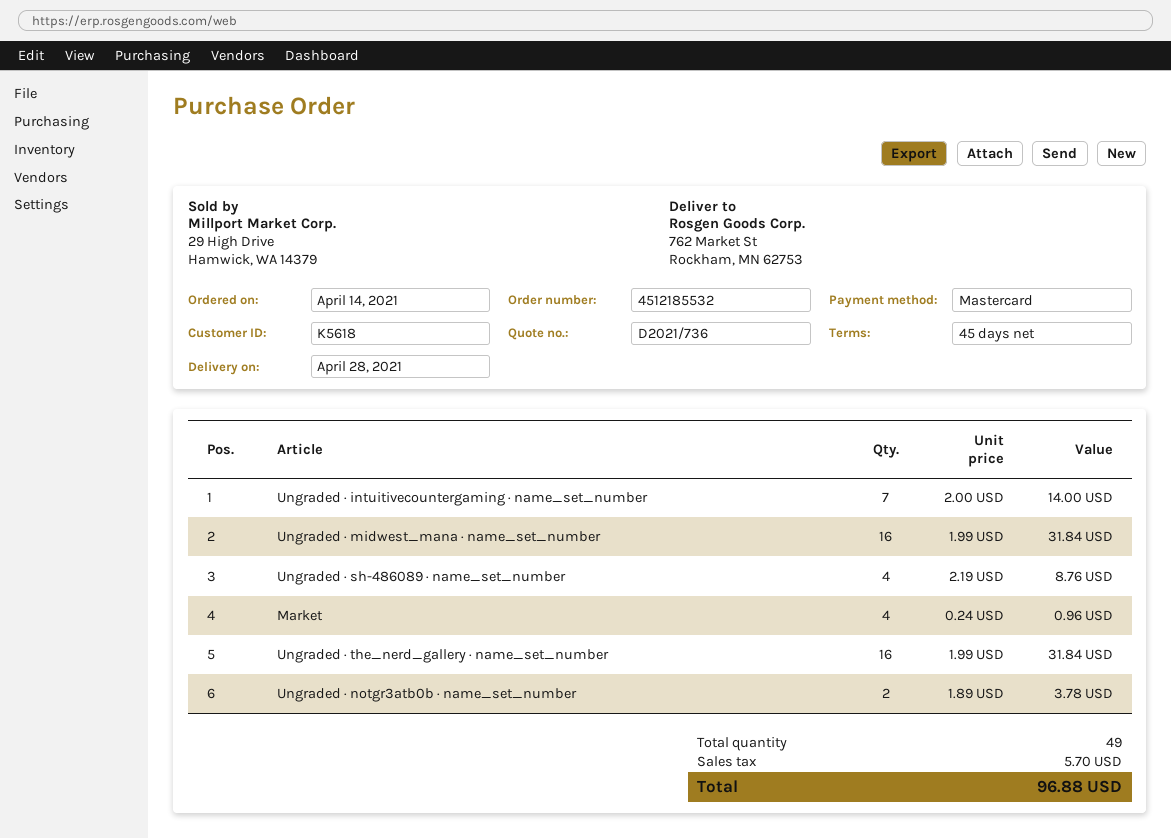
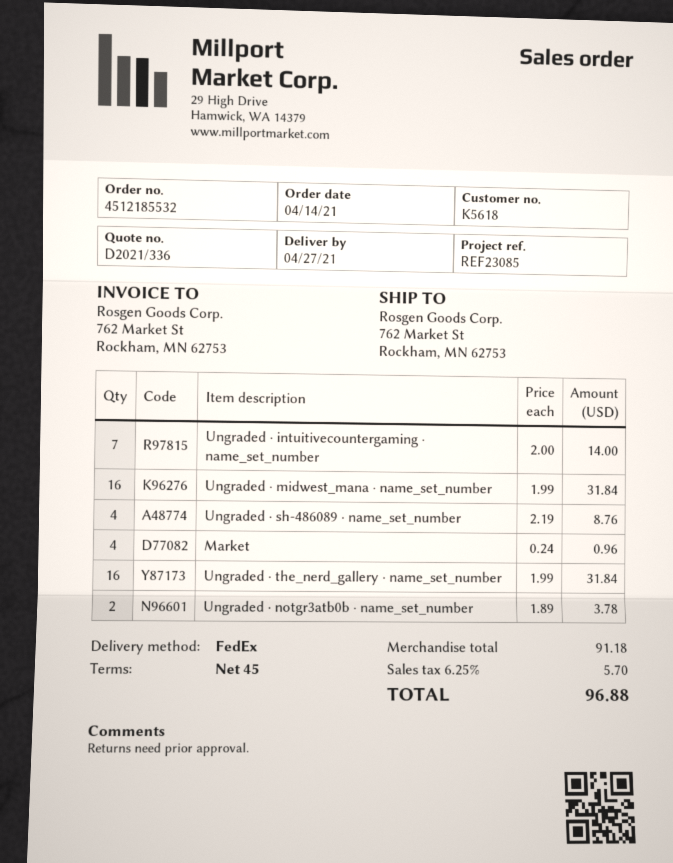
quote number: D2021/736 -> D2021/336
delivery date: 2021-04-28 -> 2021-04-27

